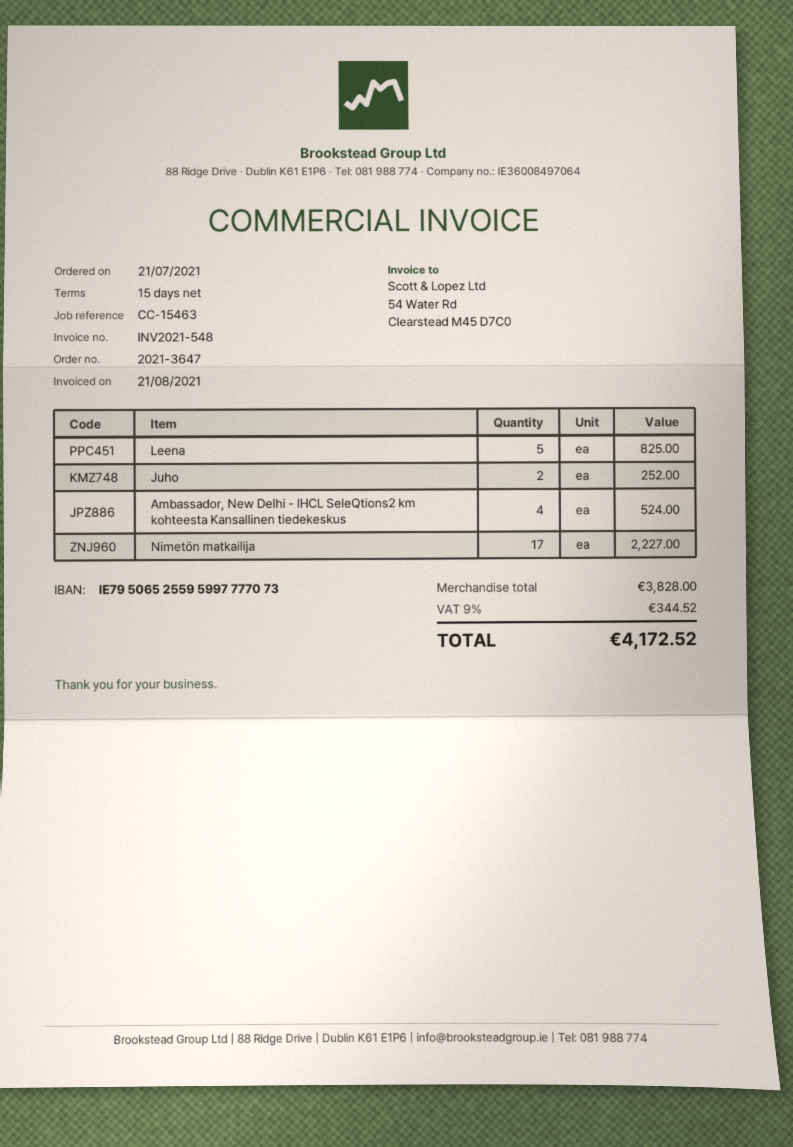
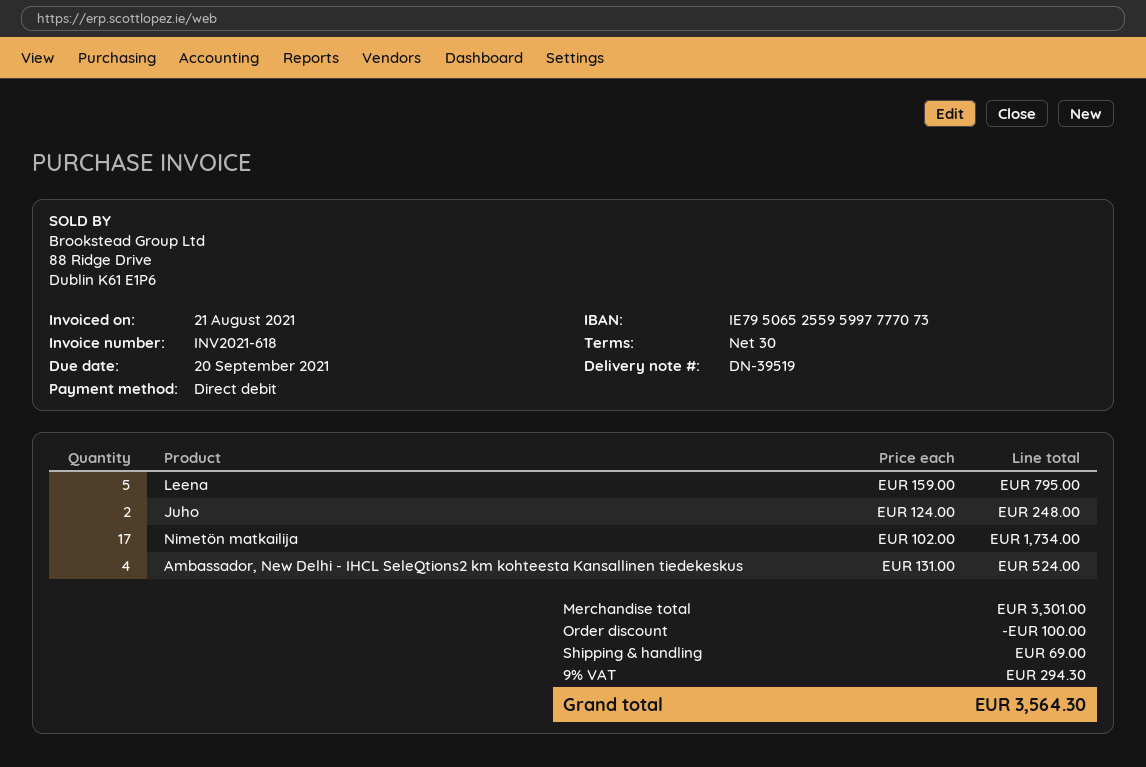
invoice number: INV2021-548 -> INV2021-618
payment terms: 15 days -> 30 days
Leena: 5 for 825.00 -> 5 for 795.00
Juho: 2 for 252.00 -> 2 for 248.00
Nimetön matkailija: 17 for 2227.00 -> 17 for 1734.00
subtotal: 3828.00 -> 3301.00
discount: none -> 100.00
shipping: none -> 69.00
tax: 9% = 344.52 -> 9% = 294.30
total: 4172.52 -> 3564.30

